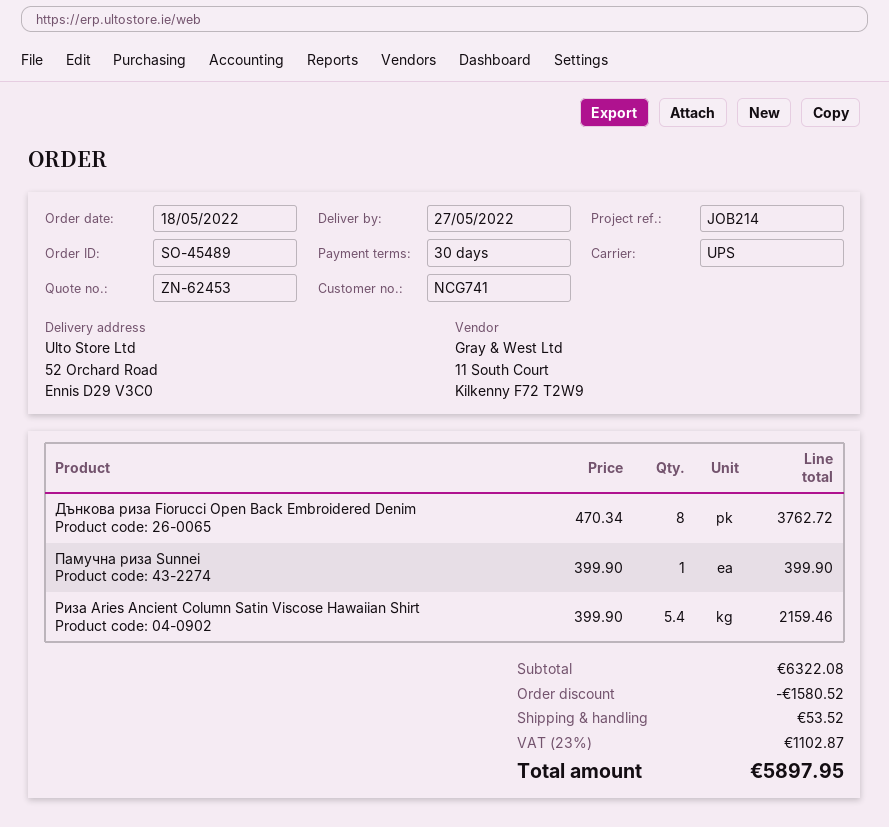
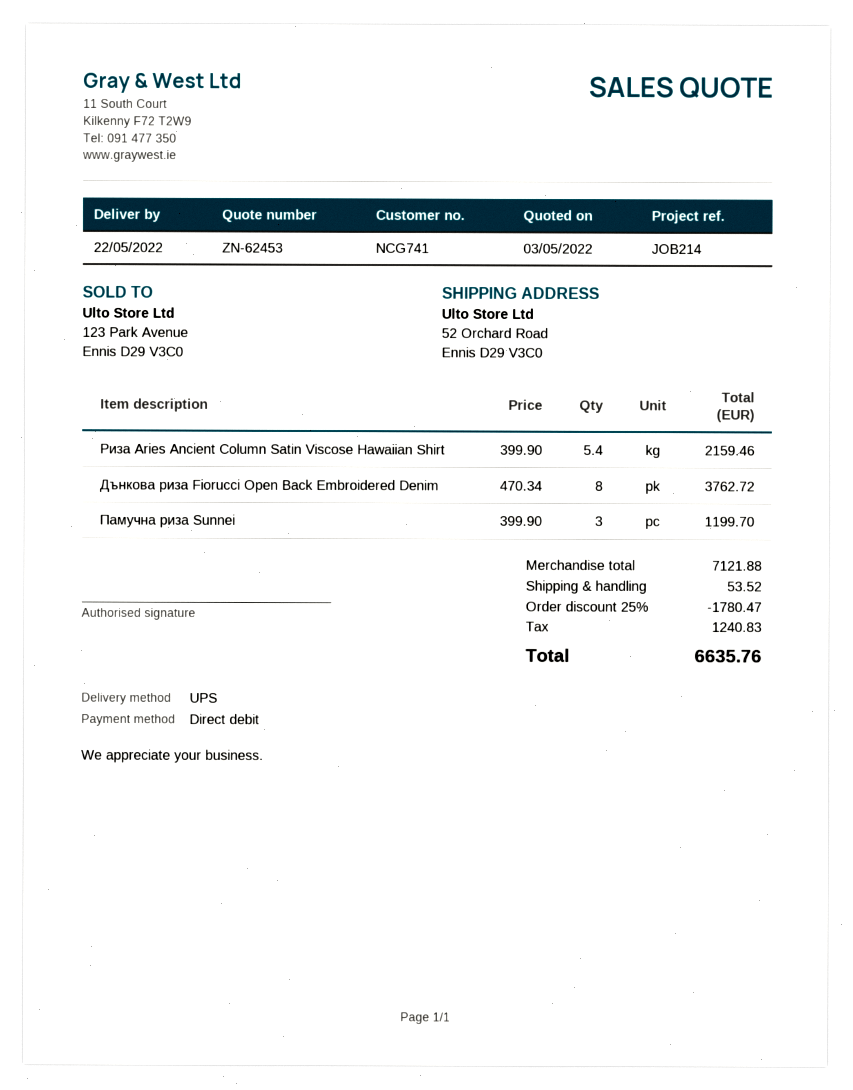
delivery date: 2022-05-27 -> 2022-05-22
Памучна риза Sunnei: 1 x 399.90 = 399.90 -> 3 x 399.90 = 1199.70
subtotal: 6322.08 -> 7121.88
discount: 1580.52 -> 1780.47
tax: 1102.87 -> 1240.83
total: 5897.95 -> 6635.76

